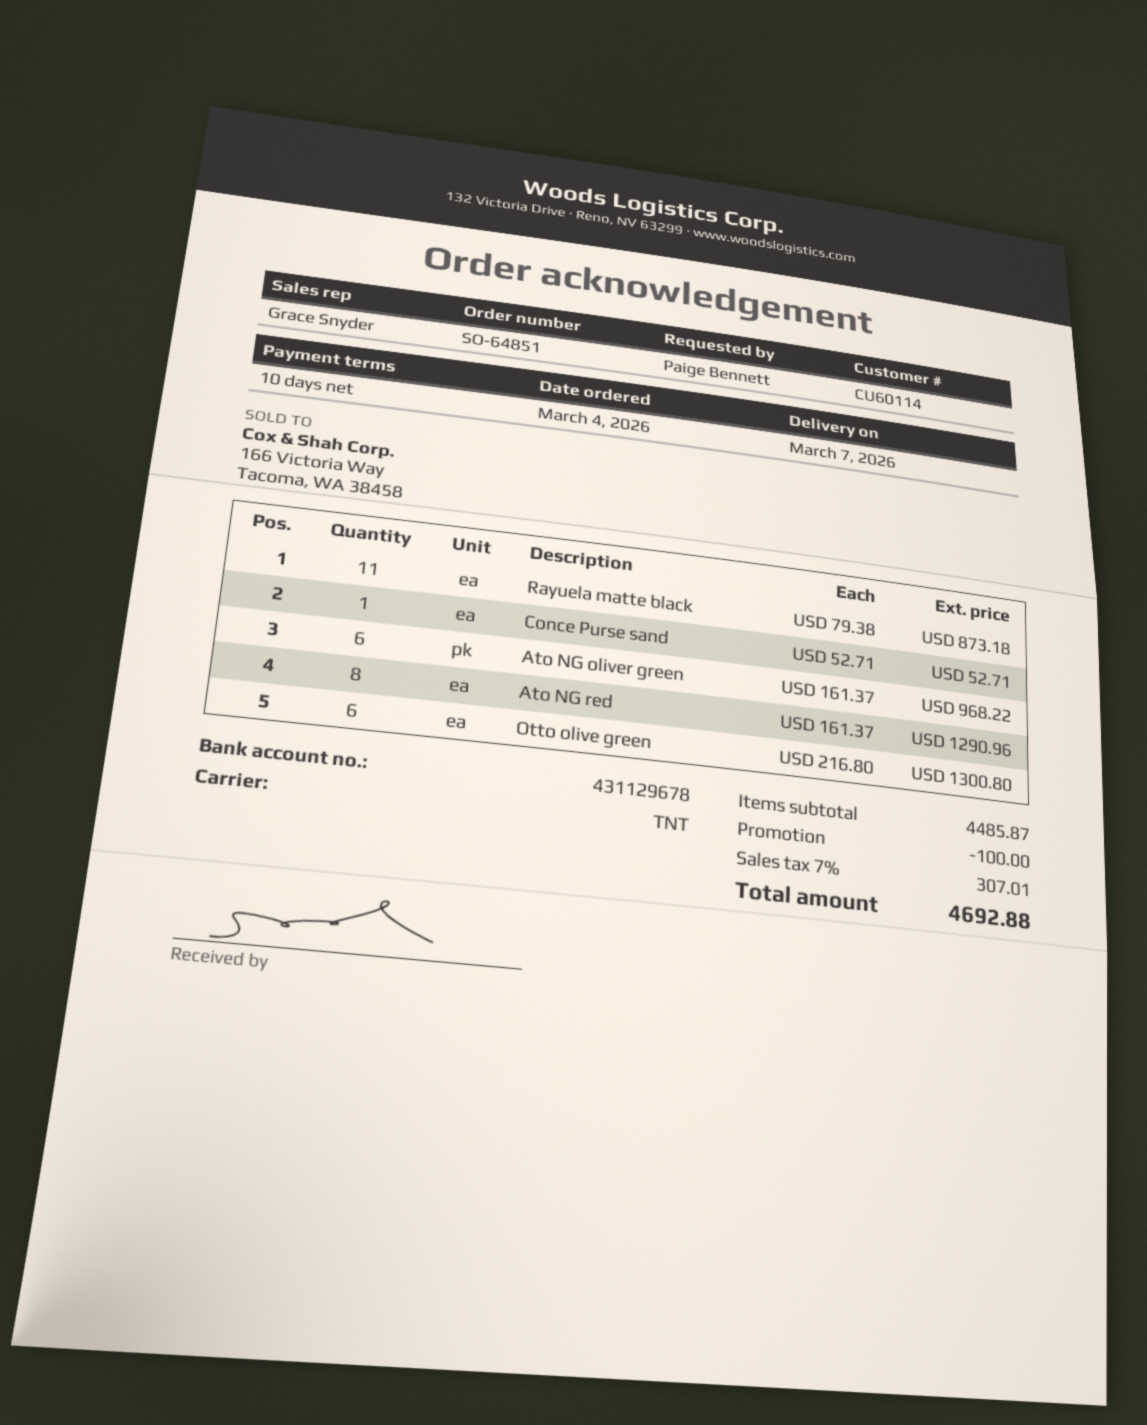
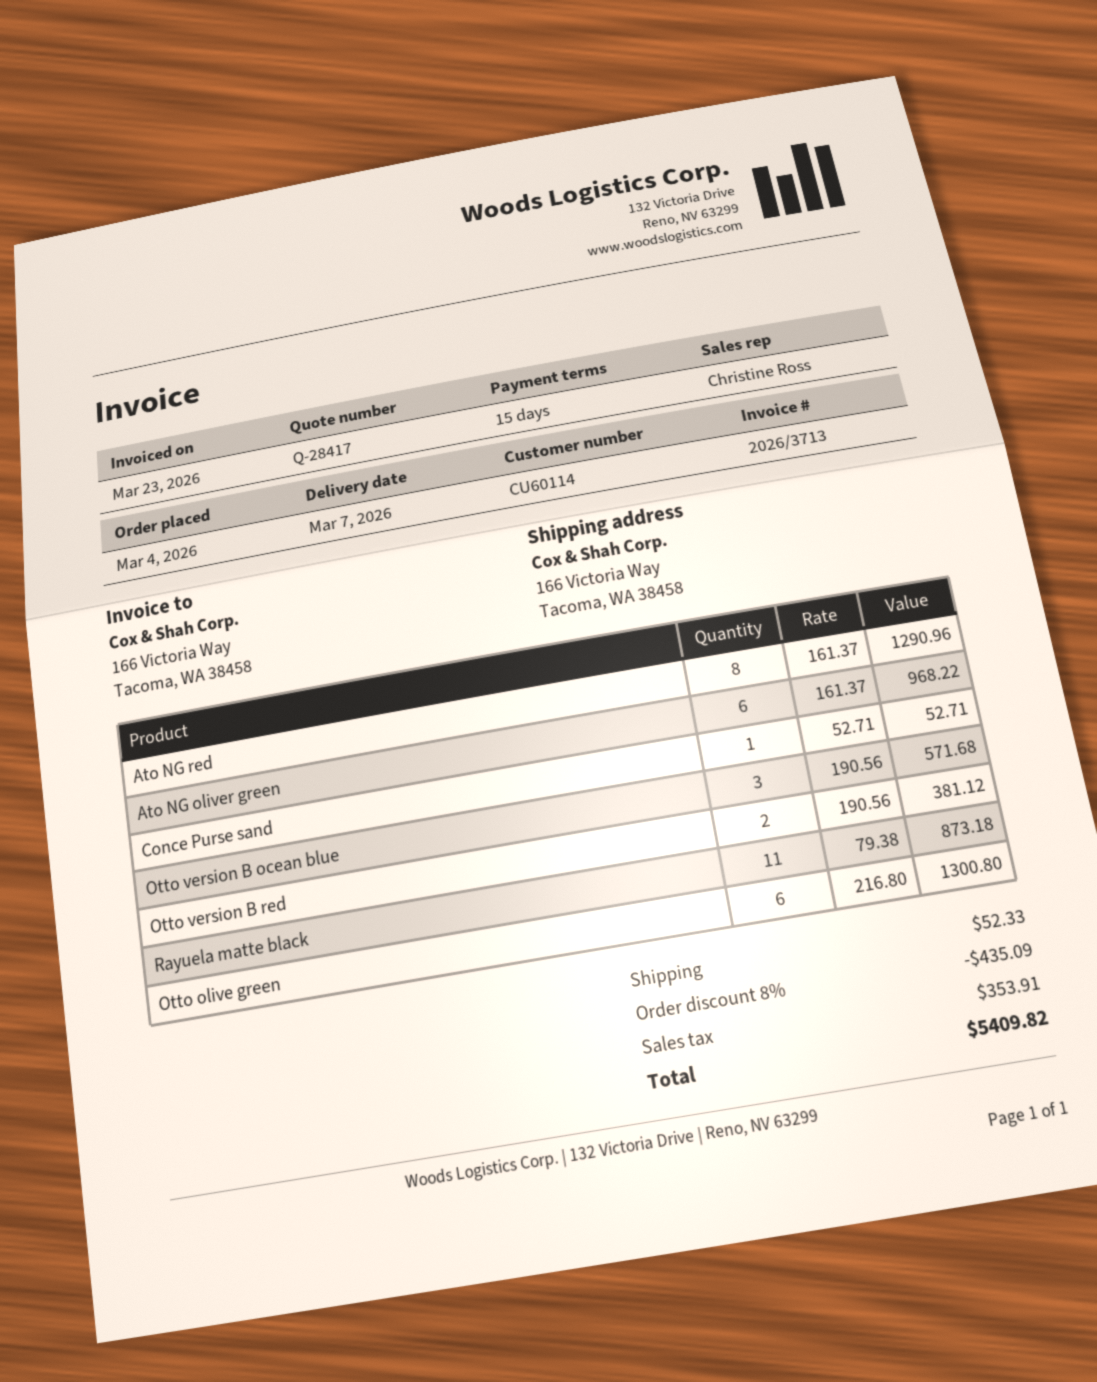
payment terms: 10 days -> 15 days
sales rep: Grace Snyder -> Christine Ross
Otto version B ocean blue: none -> 3 x 190.56 = 571.68
Otto version B red: none -> 2 x 190.56 = 381.12
discount: 100.00 -> 435.09
shipping: none -> 52.33
tax: 307.01 -> 353.91
total: 4692.88 -> 5409.82

